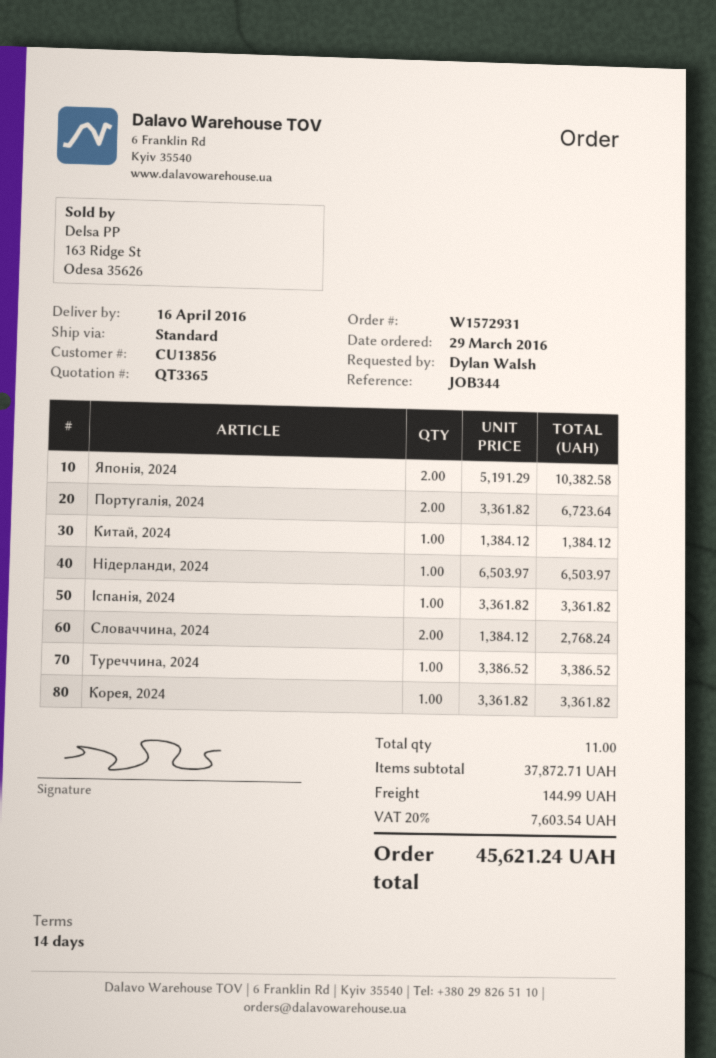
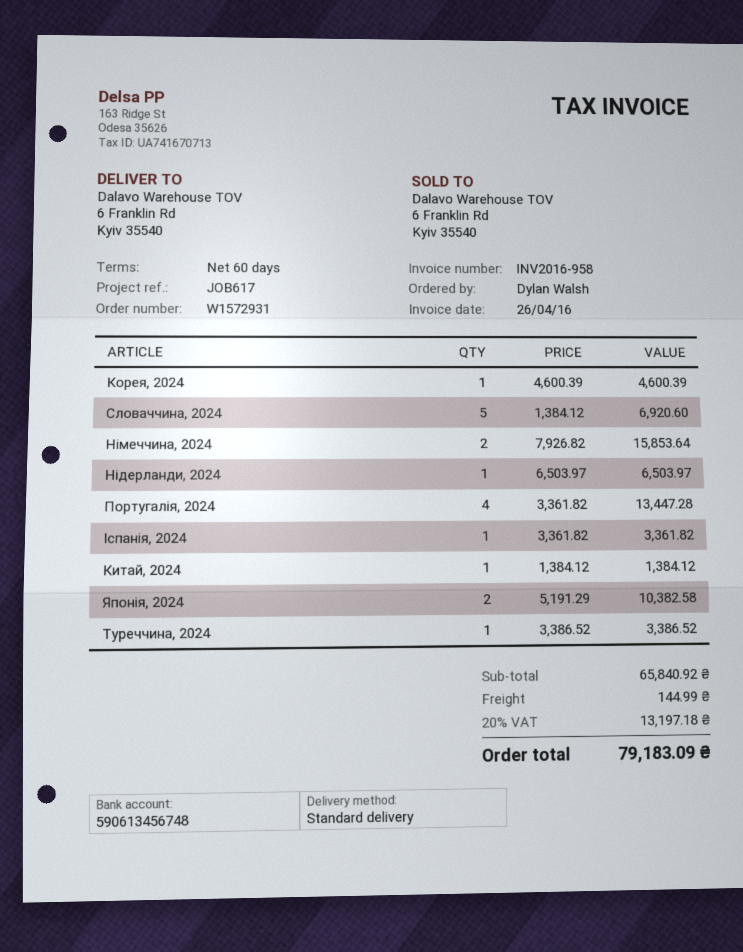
payment terms: 14 days -> 60 days
reference: JOB344 -> JOB617
Португалія, 2024: 2 x 3361.82 = 6723.64 -> 4 x 3361.82 = 13447.28
Словаччина, 2024: 2 x 1384.12 = 2768.24 -> 5 x 1384.12 = 6920.60
Корея, 2024: 1 x 3361.82 = 3361.82 -> 1 x 4600.39 = 4600.39
Німеччина, 2024: none -> 2 x 7926.82 = 15853.64
subtotal: 37872.71 -> 65840.92
tax: 20% = 7603.54 -> 20% = 13197.18
total: 45621.24 -> 79183.09

